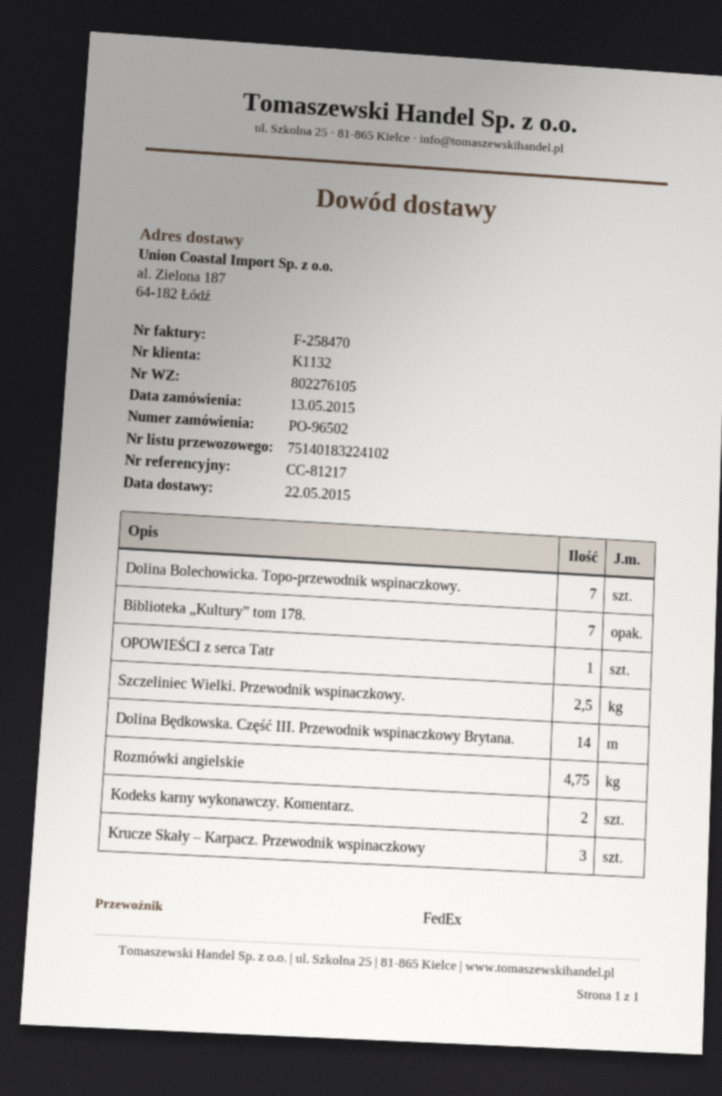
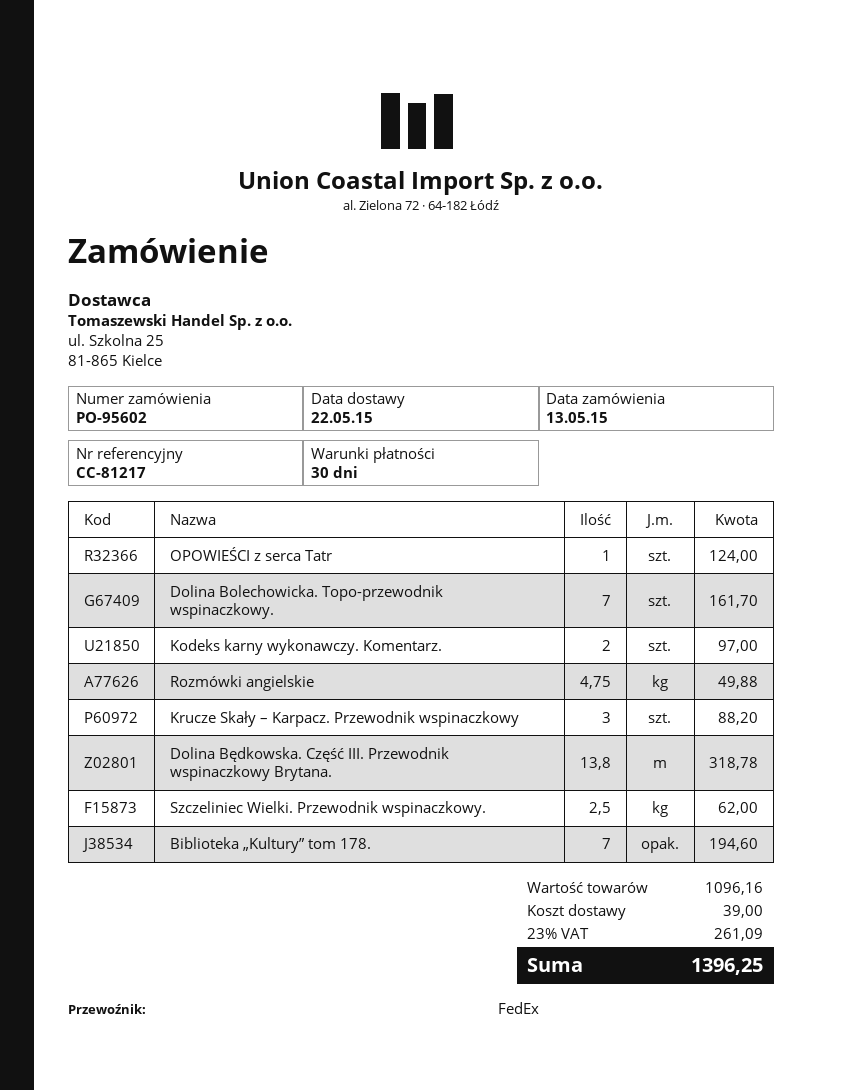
order number: PO-96502 -> PO-95602
Dolina Będkowska. Część III. Przewodnik wspinaczkowy Brytana.: 14 -> 13.8

